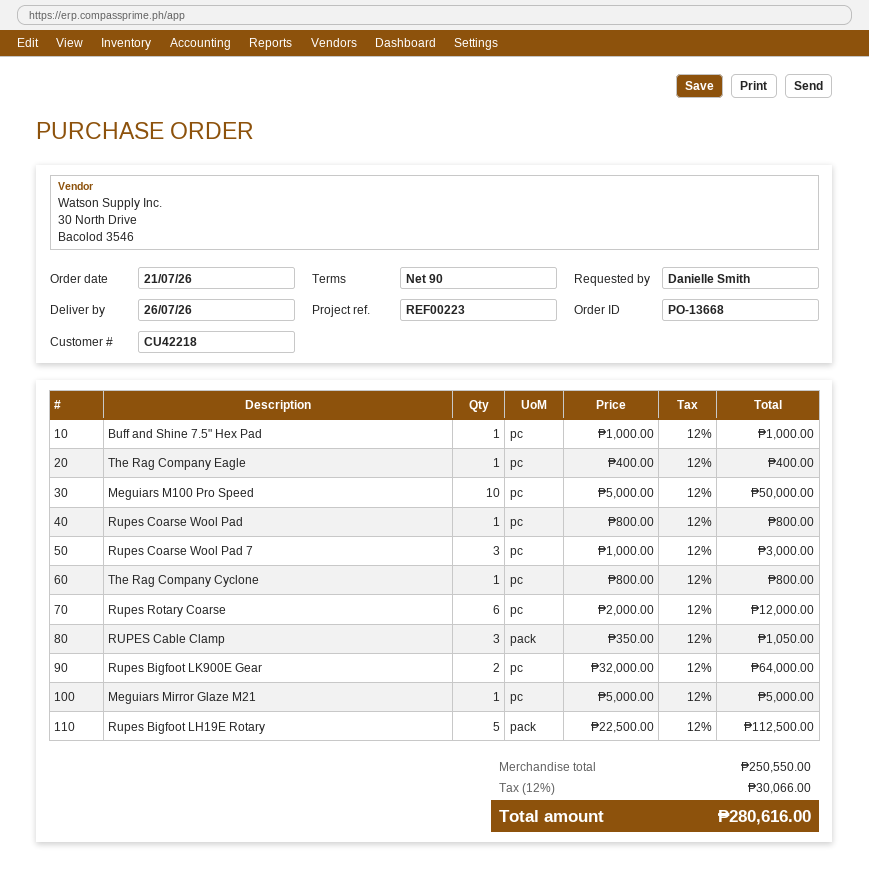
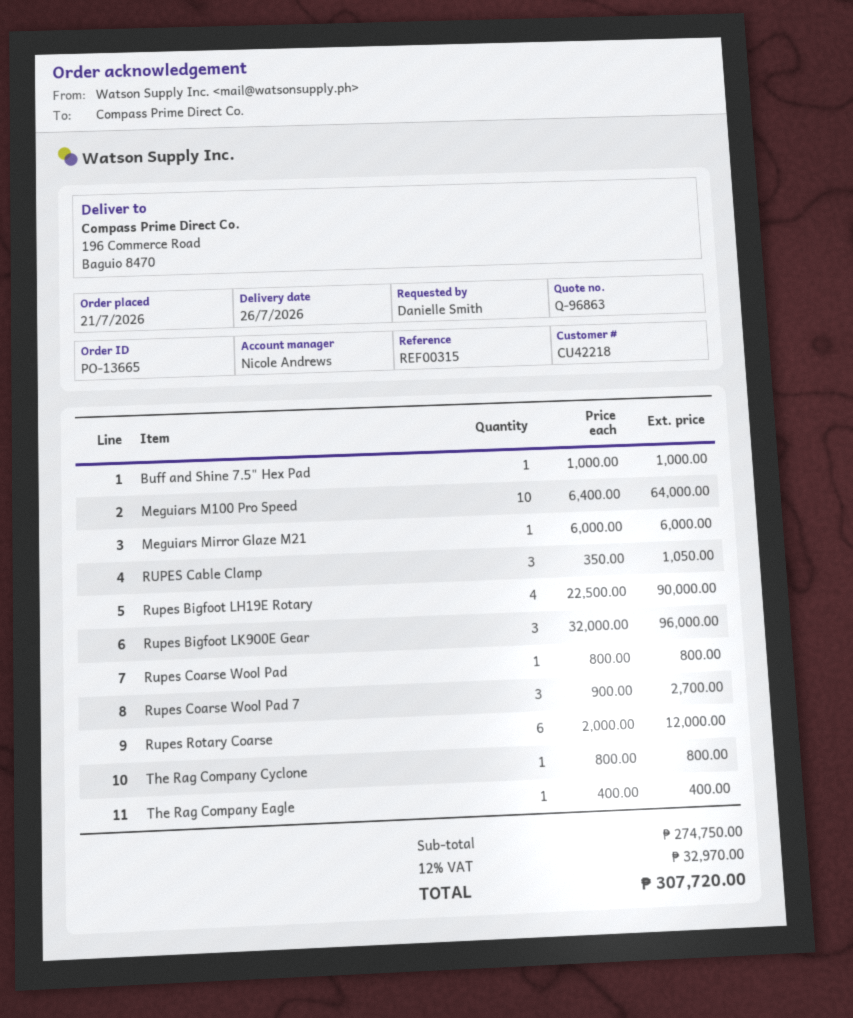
order number: PO-13668 -> PO-13665
reference: REF00223 -> REF00315
Meguiars M100 Pro Speed: 10 x 5000.00 = 50000.00 -> 10 x 6400.00 = 64000.00
Rupes Coarse Wool Pad 7: 3 x 1000.00 = 3000.00 -> 3 x 900.00 = 2700.00
Rupes Bigfoot LK900E Gear: 2 x 32000.00 = 64000.00 -> 3 x 32000.00 = 96000.00
Meguiars Mirror Glaze M21: 1 x 5000.00 = 5000.00 -> 1 x 6000.00 = 6000.00
Rupes Bigfoot LH19E Rotary: 5 x 22500.00 = 112500.00 -> 4 x 22500.00 = 90000.00
subtotal: 250550.00 -> 274750.00
tax: 12% = 30066.00 -> 12% = 32970.00
total: 280616.00 -> 307720.00

